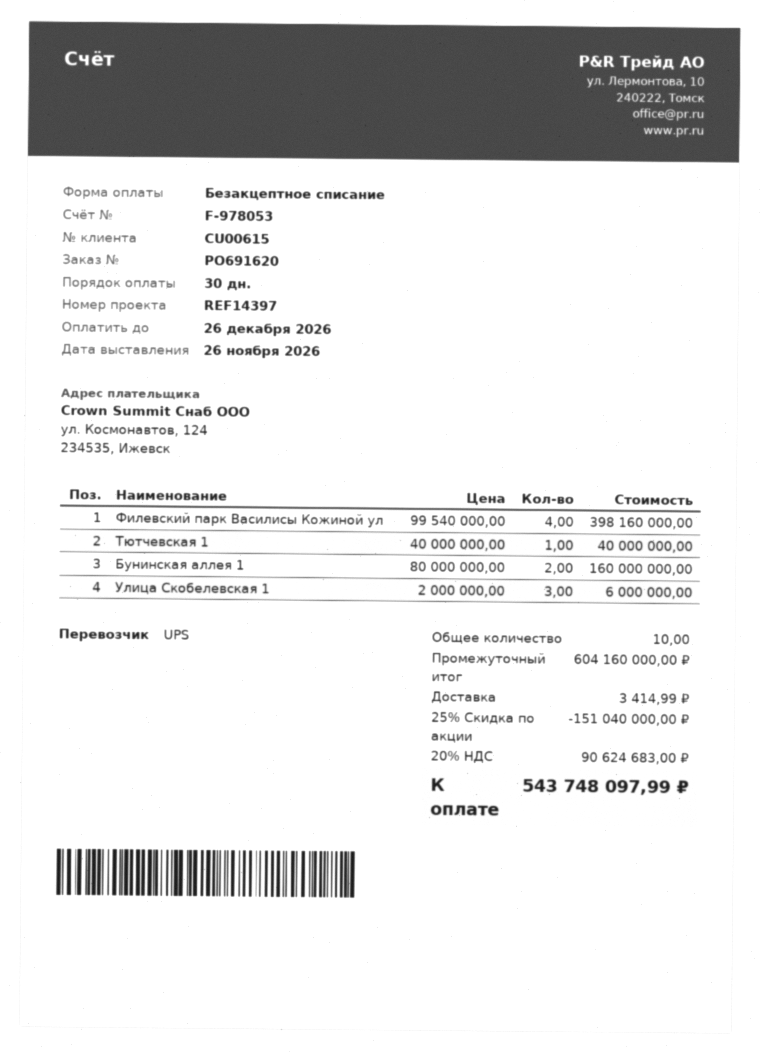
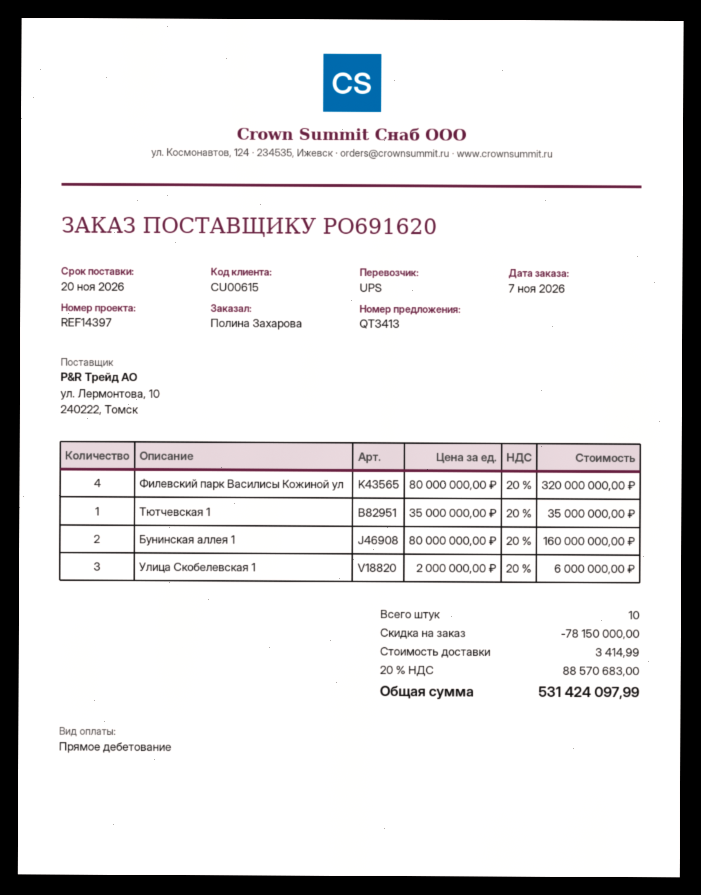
Филевский парк Василисы Кожиной ул: 4 x 99540000.00 = 398160000.00 -> 4 x 80000000.00 = 320000000.00
Тютчевская 1: 1 x 40000000.00 = 40000000.00 -> 1 x 35000000.00 = 35000000.00
discount: 151040000.00 -> 78150000.00
tax: 20% = 90624683.00 -> 20% = 88570683.00
total: 543748097.99 -> 531424097.99

